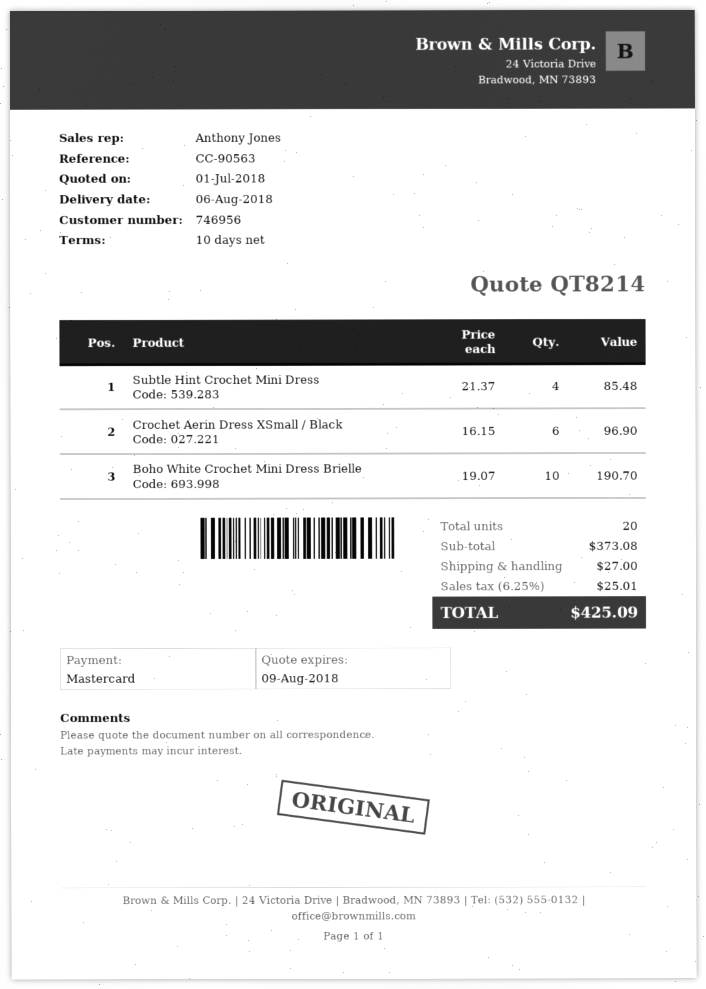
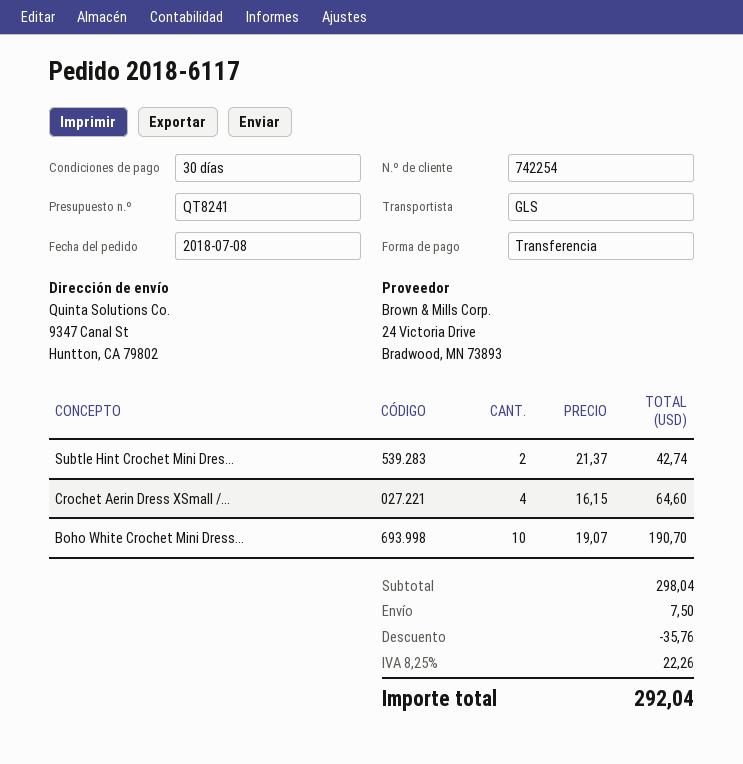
quote number: QT8214 -> QT8241
payment terms: 10 days -> 30 days
customer number: 746956 -> 742254
payment method: Mastercard -> bank transfer
Subtle Hint Crochet Mini Dress: 4 x 21.37 = 85.48 -> 2 x 21.37 = 42.74
Crochet Aerin Dress XSmall / Black: 6 x 16.15 = 96.90 -> 4 x 16.15 = 64.60
subtotal: 373.08 -> 298.04
discount: none -> 35.76
shipping: 27.00 -> 7.50
tax: 6.25% = 25.01 -> 8.25% = 22.26
total: 425.09 -> 292.04

